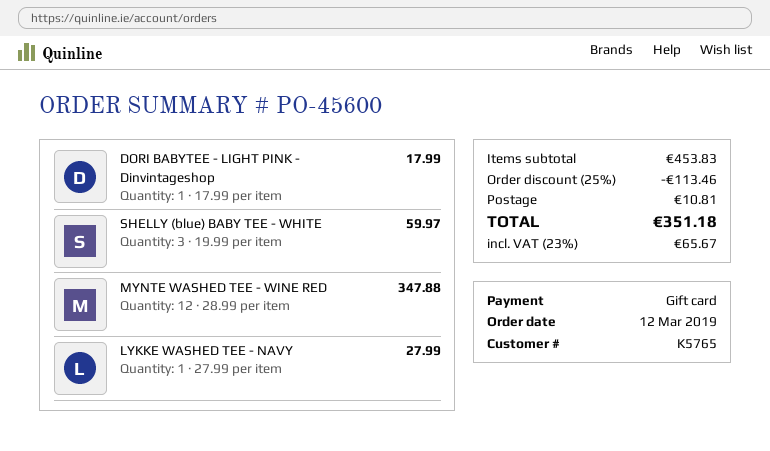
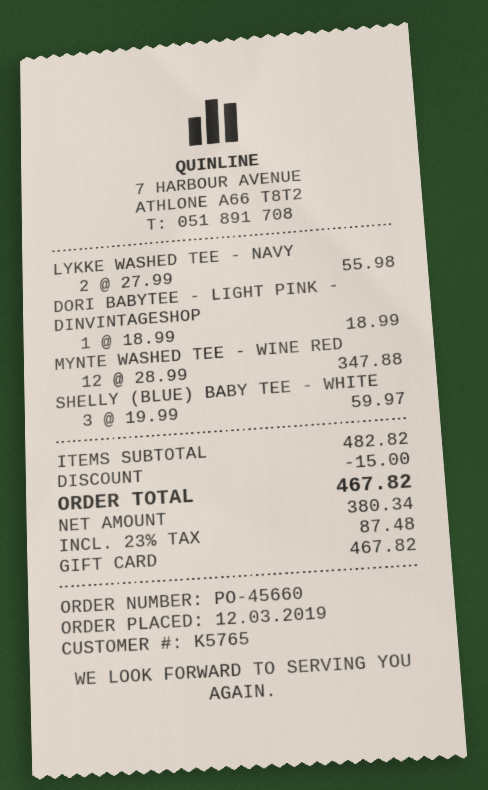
order number: PO-45600 -> PO-45660
DORI BABYTEE - LIGHT PINK - Dinvintageshop: 1 x 17.99 = 17.99 -> 1 x 18.99 = 18.99
LYKKE WASHED TEE - NAVY: 1 x 27.99 = 27.99 -> 2 x 27.99 = 55.98
subtotal: 453.83 -> 482.82
discount: 113.46 -> 15.00
shipping: 10.81 -> none
tax: 23% = 65.67 -> 23% = 87.48
total: 351.18 -> 467.82

